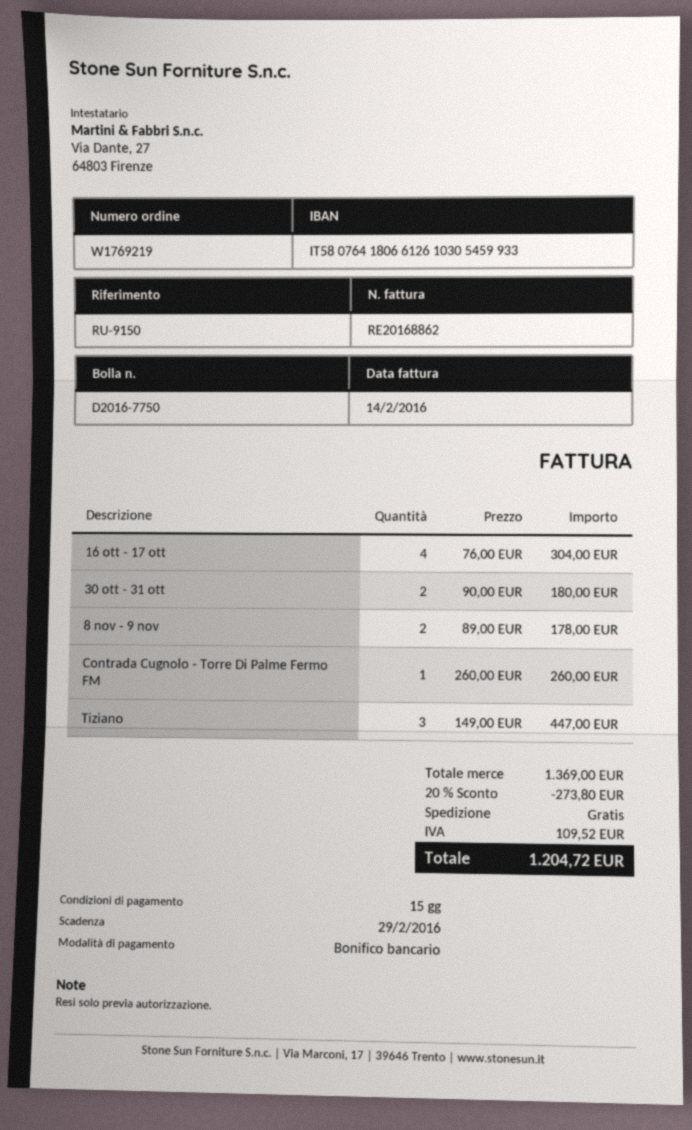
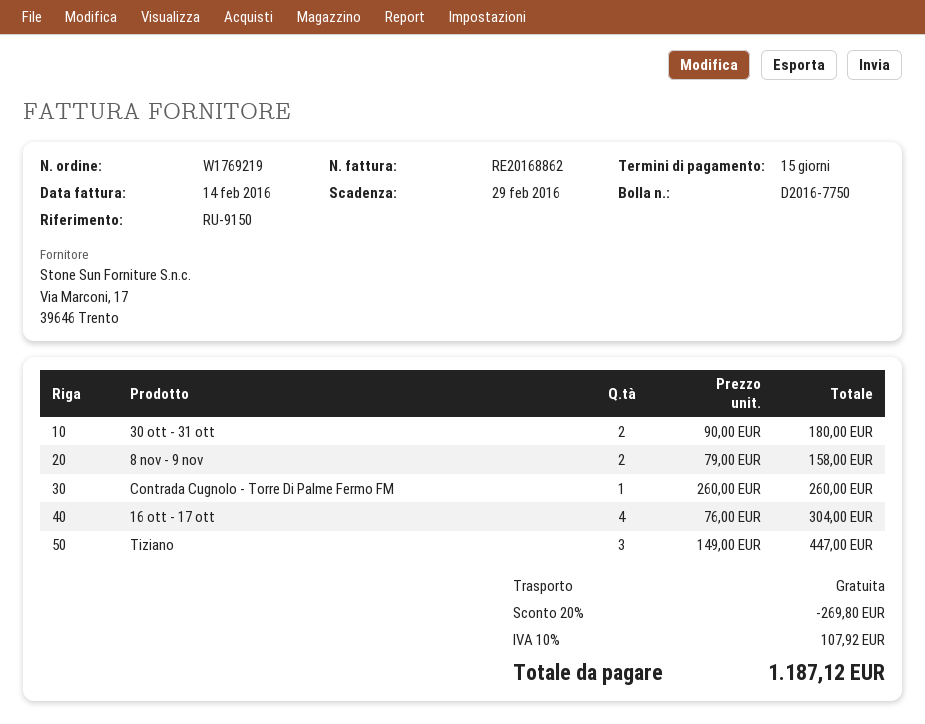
8 nov - 9 nov: 2 x 89.00 = 178.00 -> 2 x 79.00 = 158.00
discount: 20% = 273.80 -> 20% = 269.80
tax: 109.52 -> 107.92
total: 1204.72 -> 1187.12

